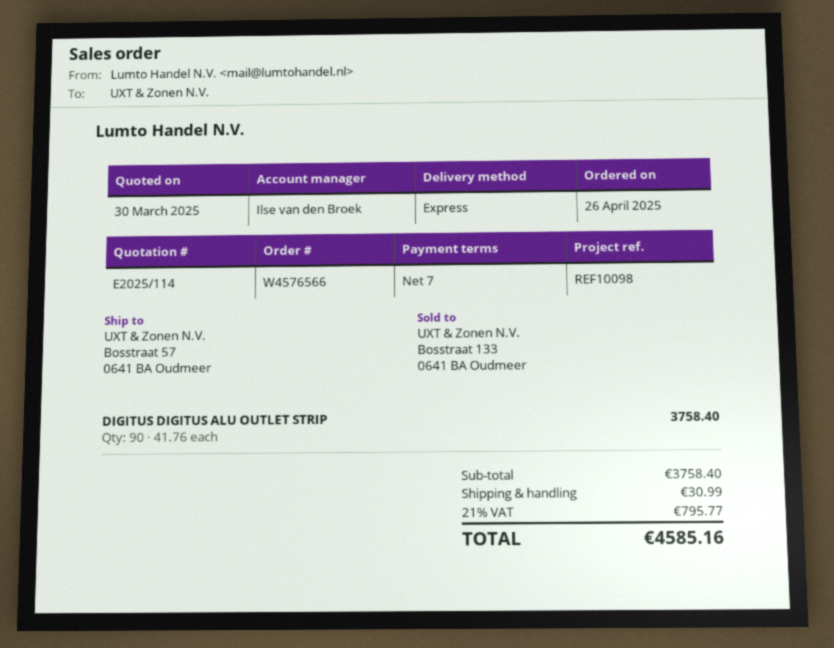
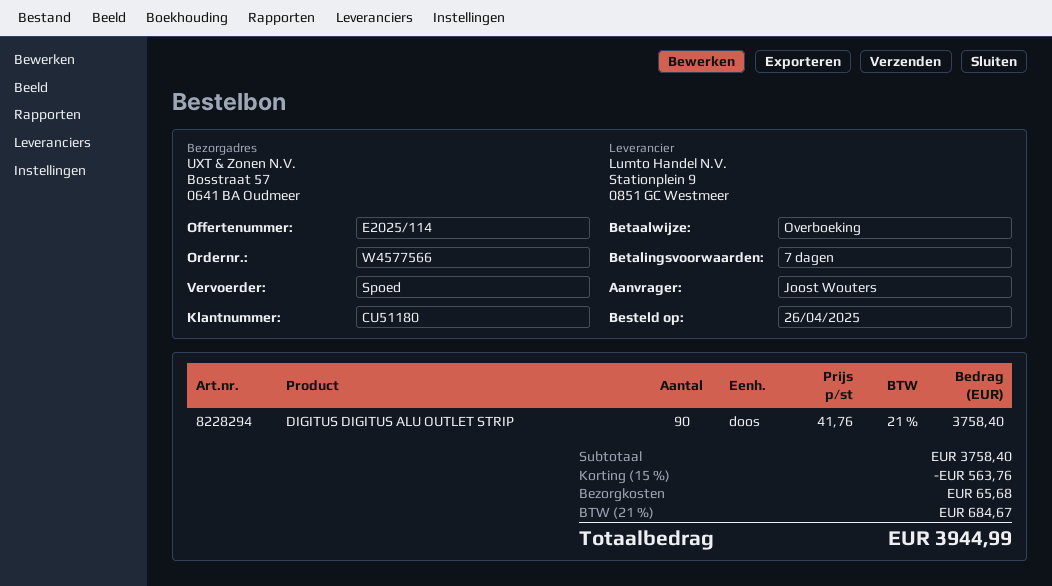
order number: W4576566 -> W4577566
discount: none -> 15% = 563.76
shipping: 30.99 -> 65.68
tax: 21% = 795.77 -> 21% = 684.67
total: 4585.16 -> 3944.99

